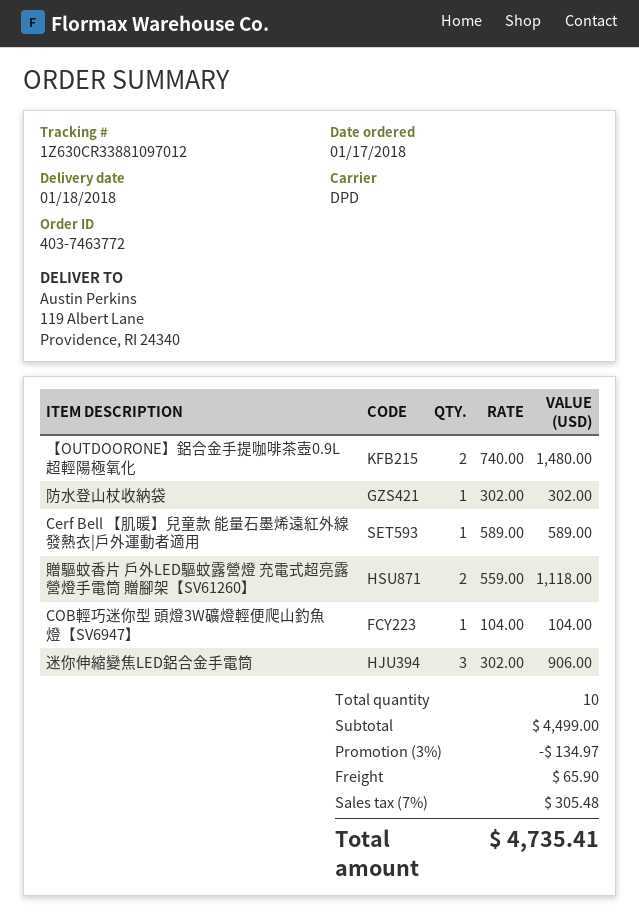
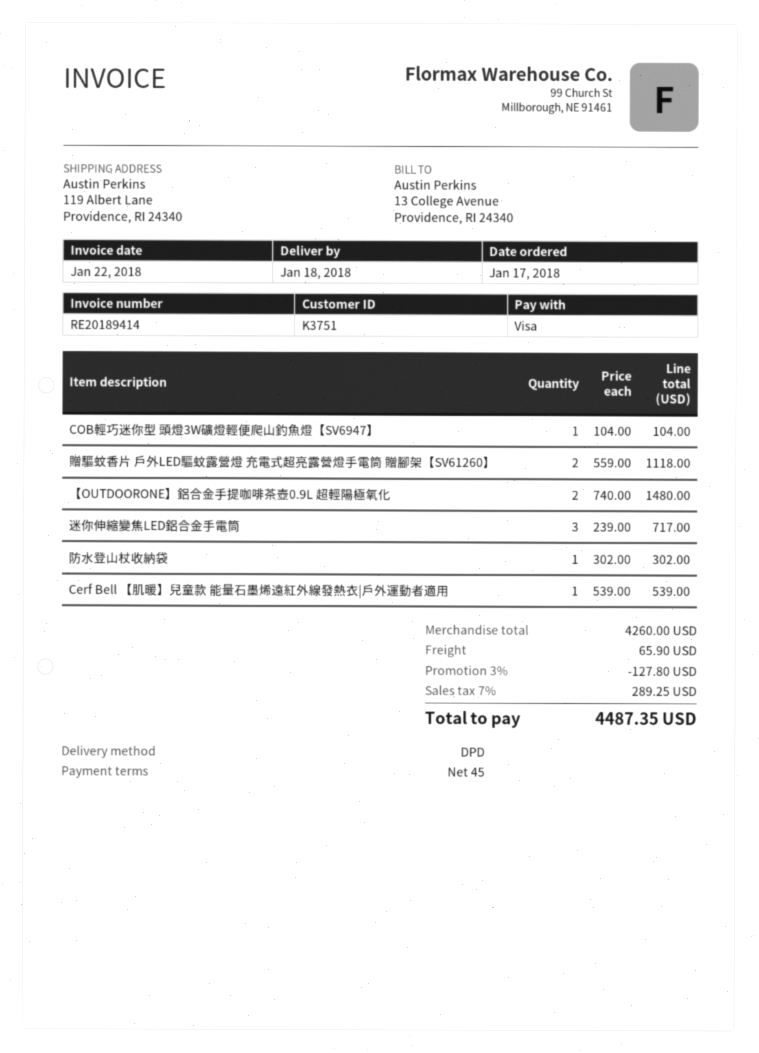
Cerf Bell 【肌暖】兒童款 能量石墨烯遠紅外線發熱衣|戶外運動者適用: 1 x 589.00 = 589.00 -> 1 x 539.00 = 539.00
迷你伸縮變焦LED鋁合金手電筒: 3 x 302.00 = 906.00 -> 3 x 239.00 = 717.00
subtotal: 4499.00 -> 4260.00
discount: 3% = 134.97 -> 3% = 127.80
tax: 7% = 305.48 -> 7% = 289.25
total: 4735.41 -> 4487.35

